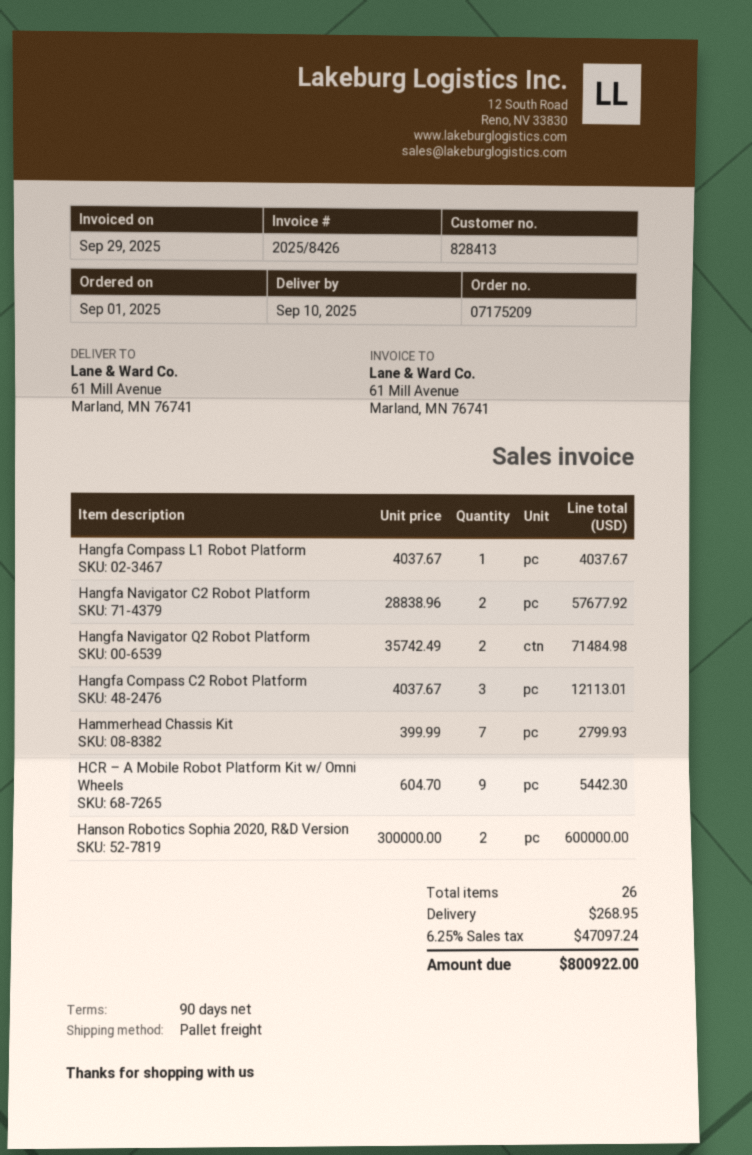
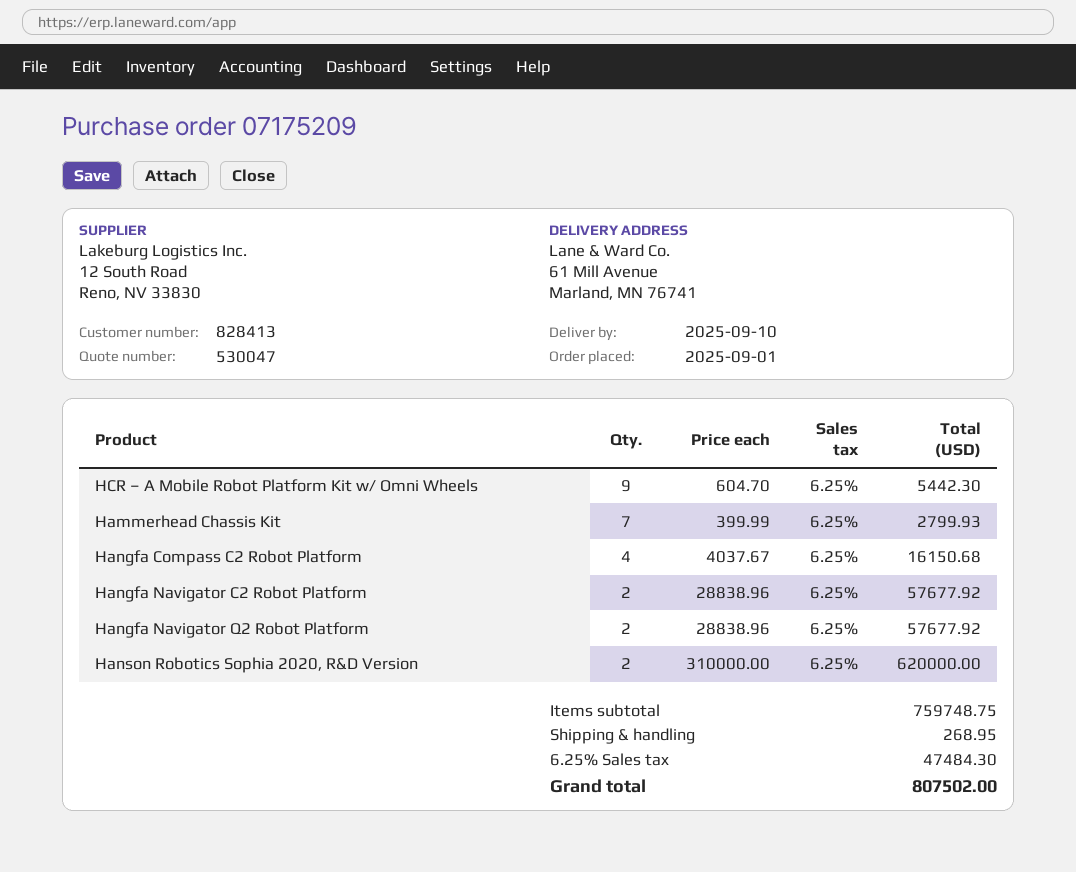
Hangfa Compass L1 Robot Platform: 1 x 4037.67 = 4037.67 -> none
Hangfa Navigator Q2 Robot Platform: 2 x 35742.49 = 71484.98 -> 2 x 28838.96 = 57677.92
Hangfa Compass C2 Robot Platform: 3 x 4037.67 = 12113.01 -> 4 x 4037.67 = 16150.68
Hanson Robotics Sophia 2020, R&D Version: 2 x 300000.00 = 600000.00 -> 2 x 310000.00 = 620000.00
tax: 6.25% = 47097.24 -> 6.25% = 47484.30
total: 800922.00 -> 807502.00

